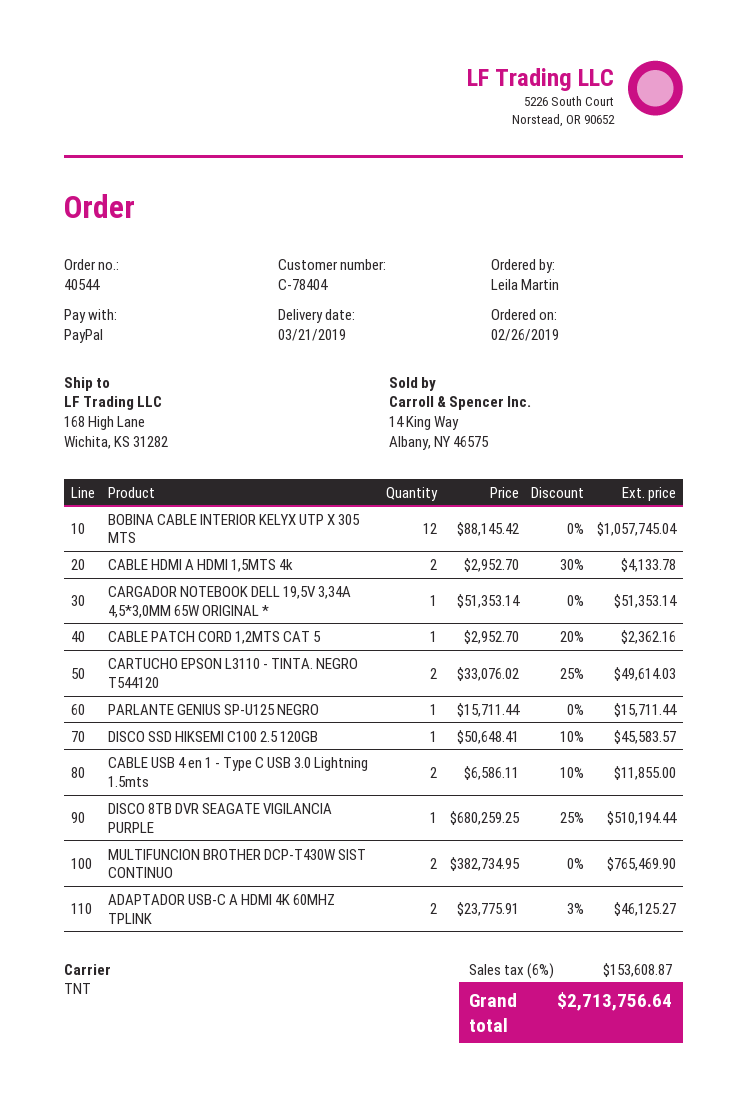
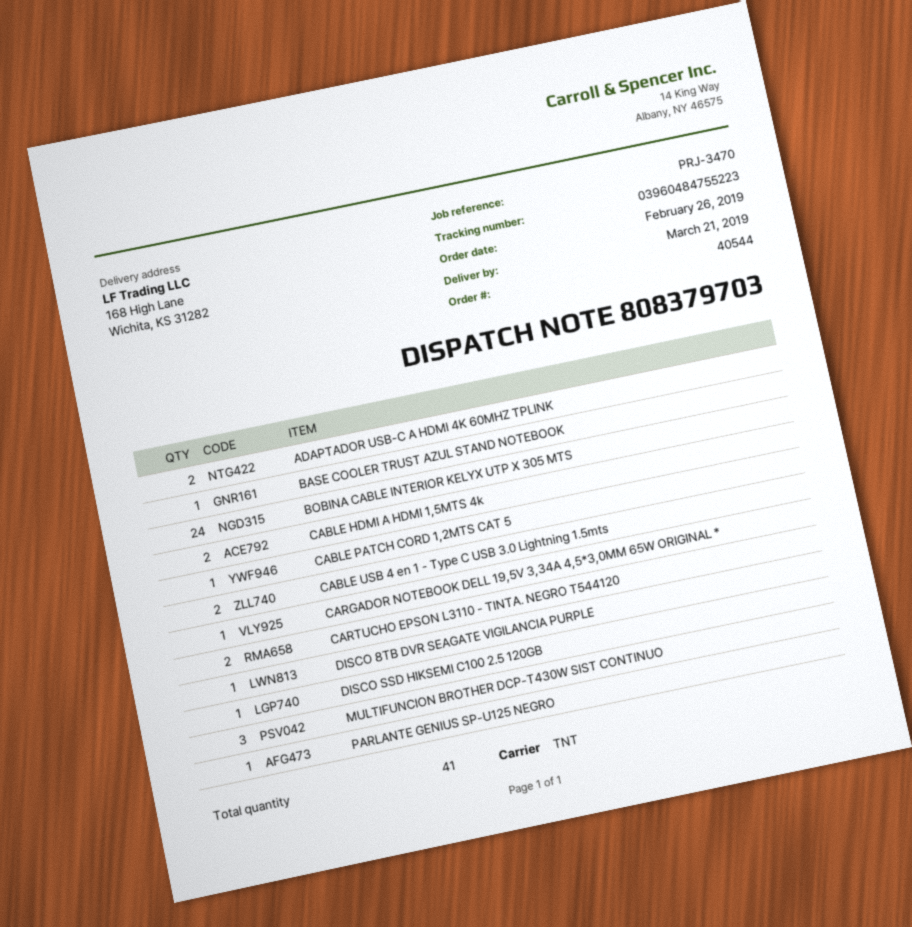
BOBINA CABLE INTERIOR KELYX UTP X 305 MTS: 12 -> 24
MULTIFUNCION BROTHER DCP-T430W SIST CONTINUO: 2 -> 3
BASE COOLER TRUST AZUL STAND NOTEBOOK: none -> 1

